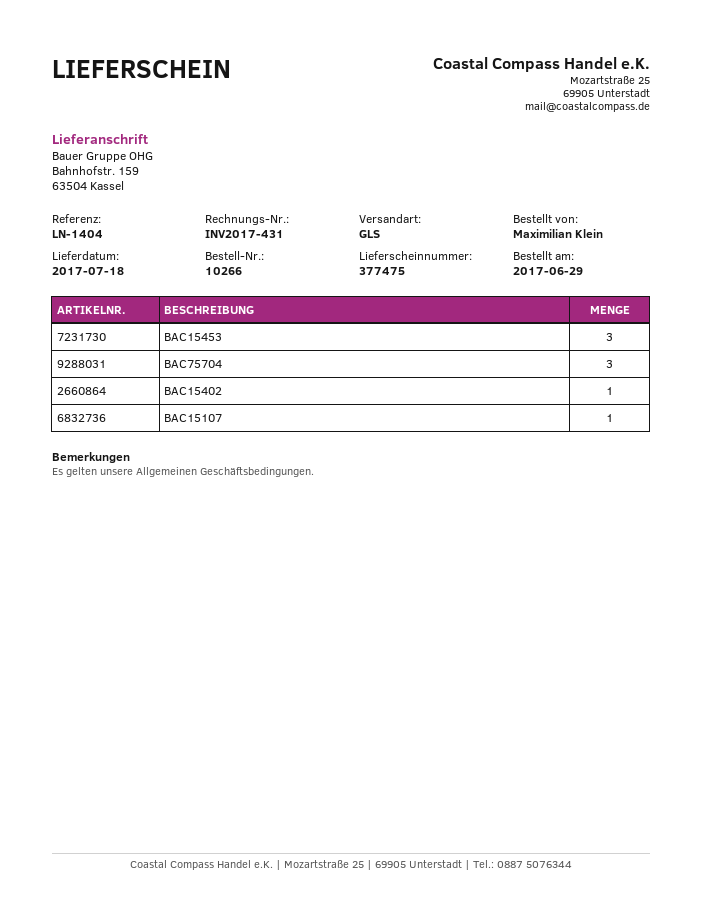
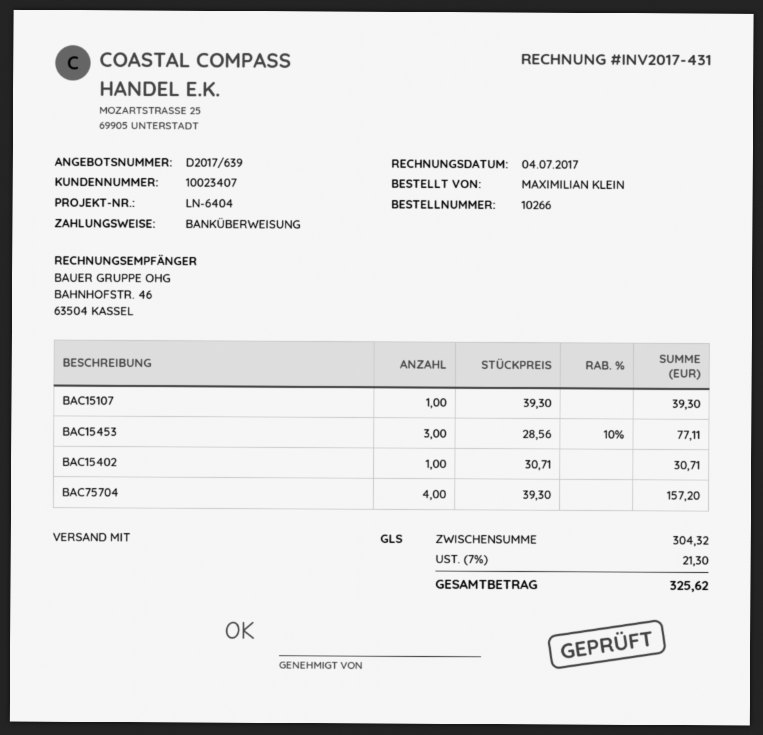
reference: LN-1404 -> LN-6404
BAC75704: 3 -> 4

